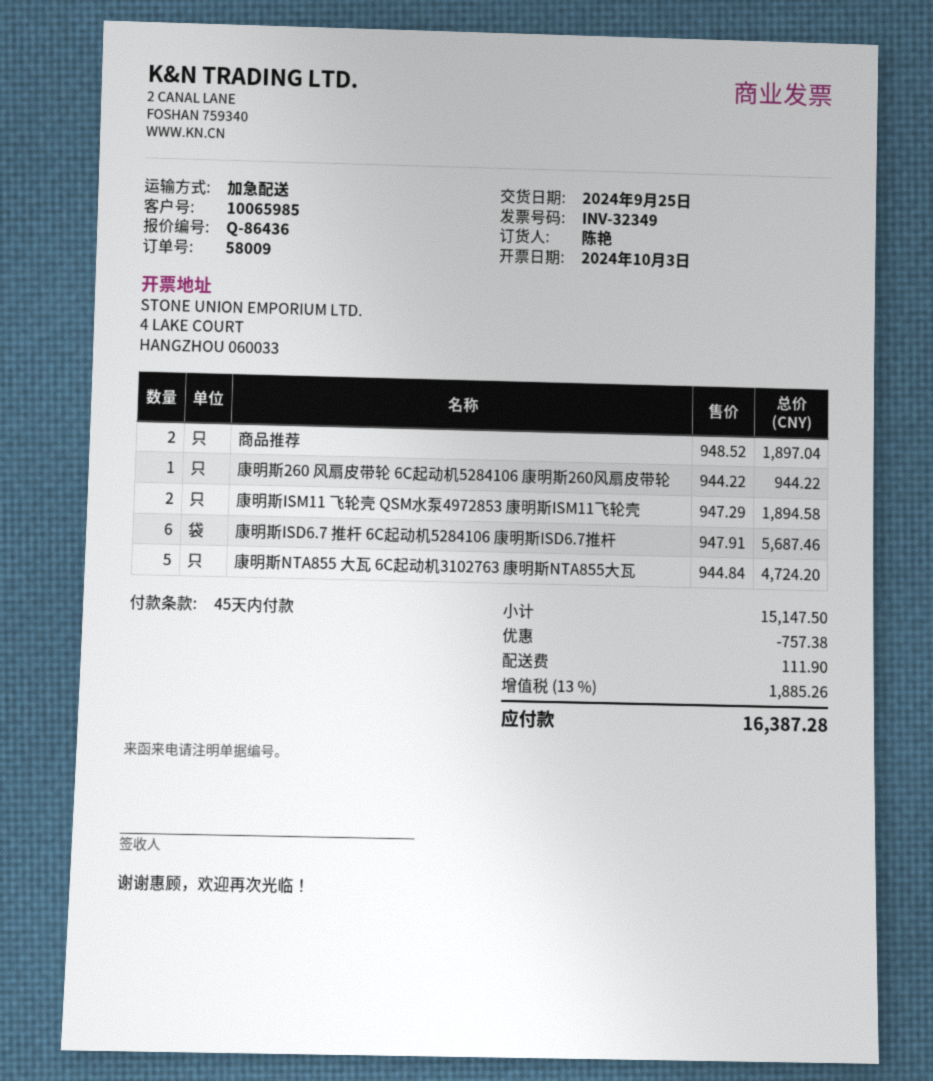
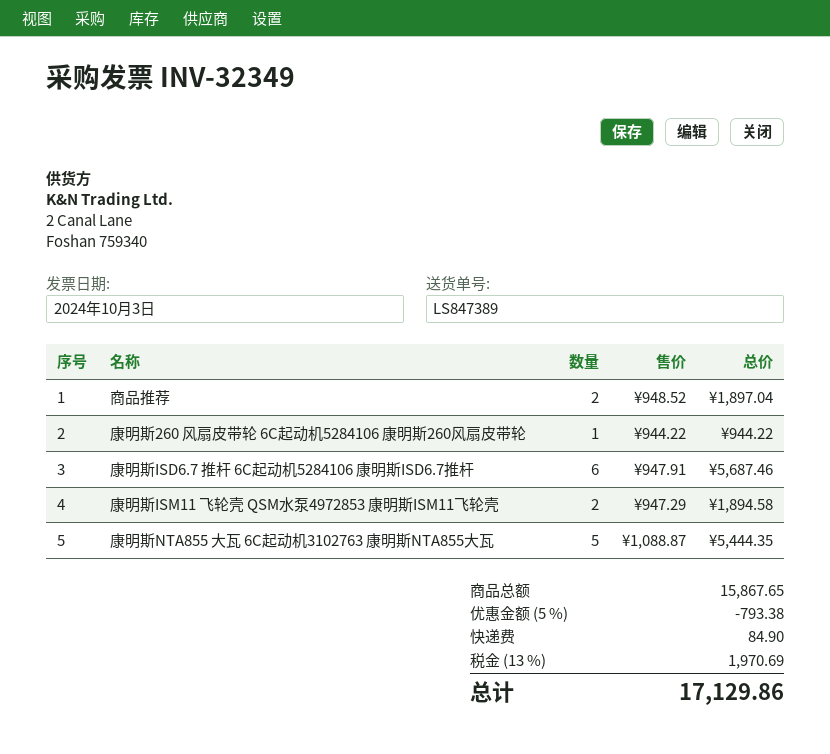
康明斯NTA855 大瓦 6C起动机3102763 康明斯NTA855大瓦: 5 x 944.84 = 4724.20 -> 5 x 1088.87 = 5444.35
subtotal: 15147.50 -> 15867.65
discount: 757.38 -> 793.38
shipping: 111.90 -> 84.90
tax: 13% = 1885.26 -> 13% = 1970.69
total: 16387.28 -> 17129.86

